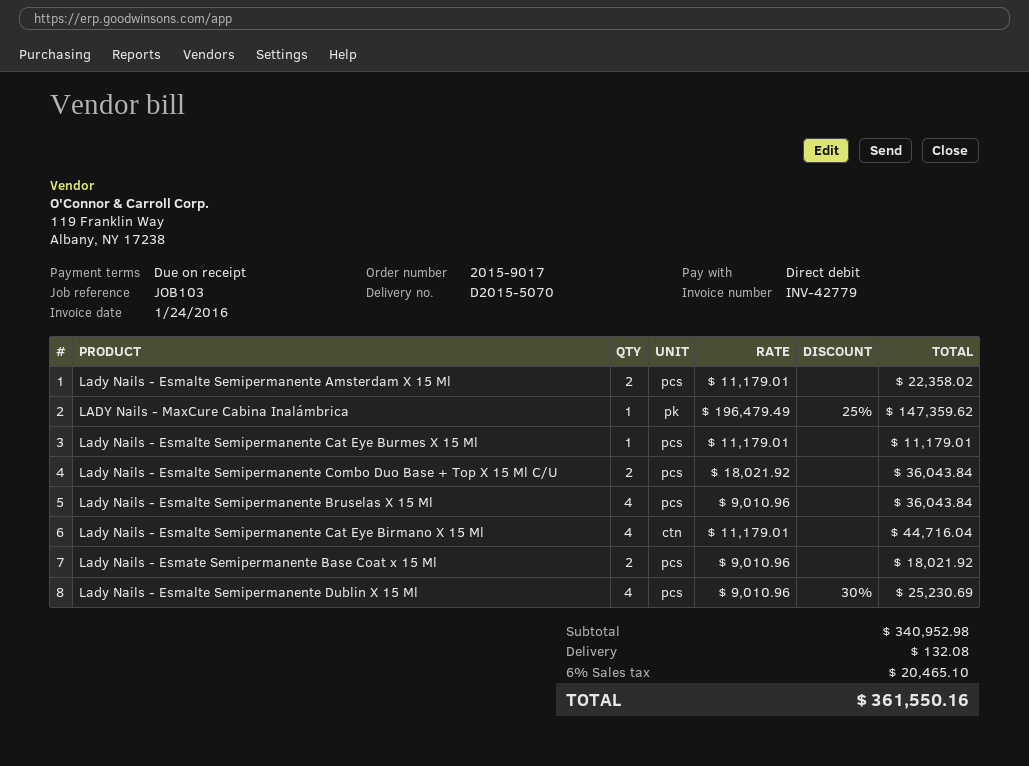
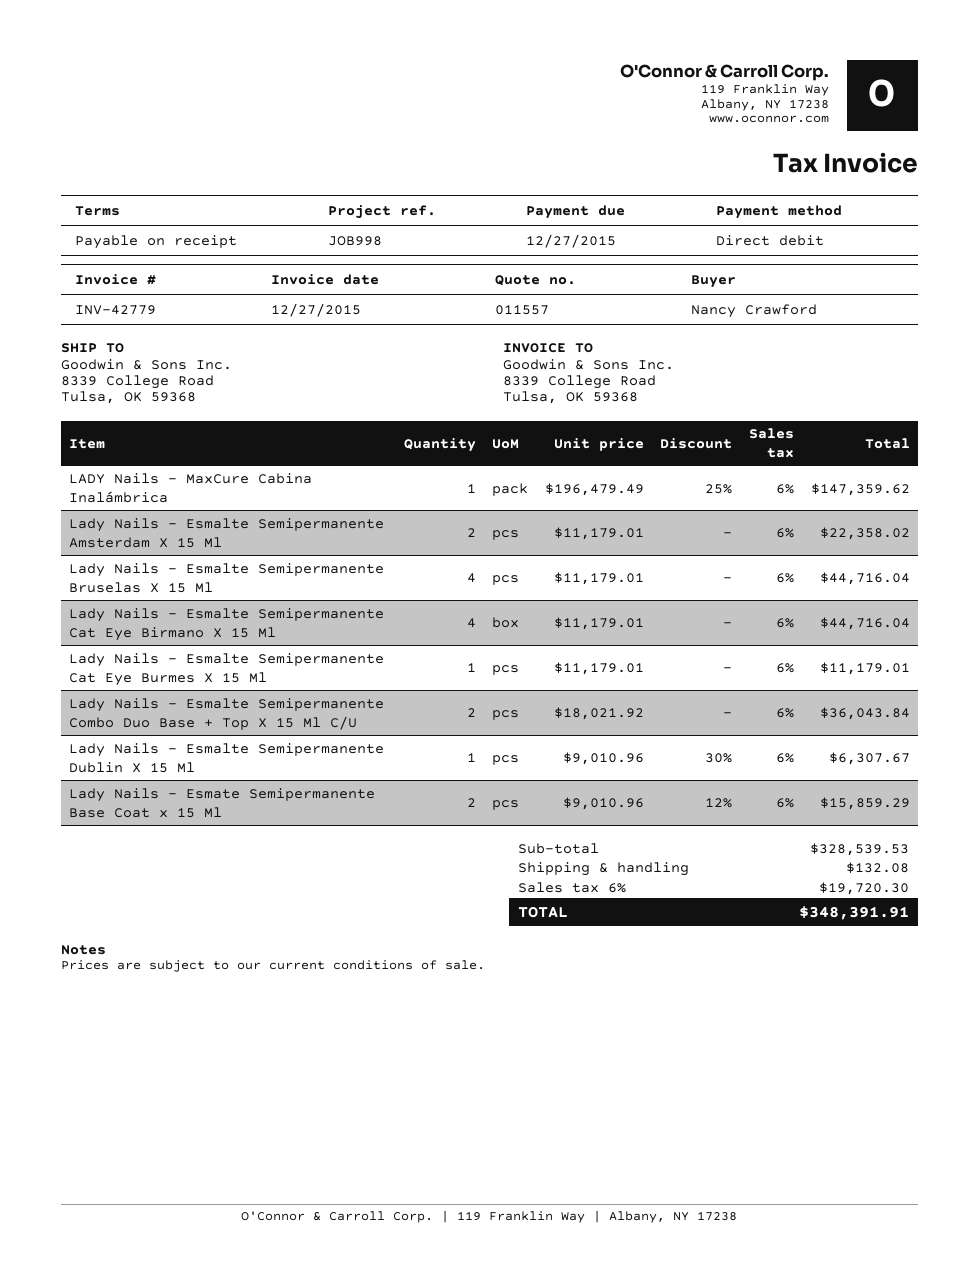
invoice date: 2016-01-24 -> 2015-12-27
reference: JOB103 -> JOB998
Lady Nails - Esmalte Semipermanente Bruselas X 15 Ml: 4 x 9010.96 = 36043.84 -> 4 x 11179.01 = 44716.04
Lady Nails - Esmate Semipermanente Base Coat x 15 Ml: 2 x 9010.96 = 18021.92 -> 2 x 9010.96 - 12% = 15859.29
Lady Nails - Esmalte Semipermanente Dublin X 15 Ml: 4 x 9010.96 - 30% = 25230.69 -> 1 x 9010.96 - 30% = 6307.67
subtotal: 340952.98 -> 328539.53
tax: 6% = 20465.10 -> 6% = 19720.30
total: 361550.16 -> 348391.91

